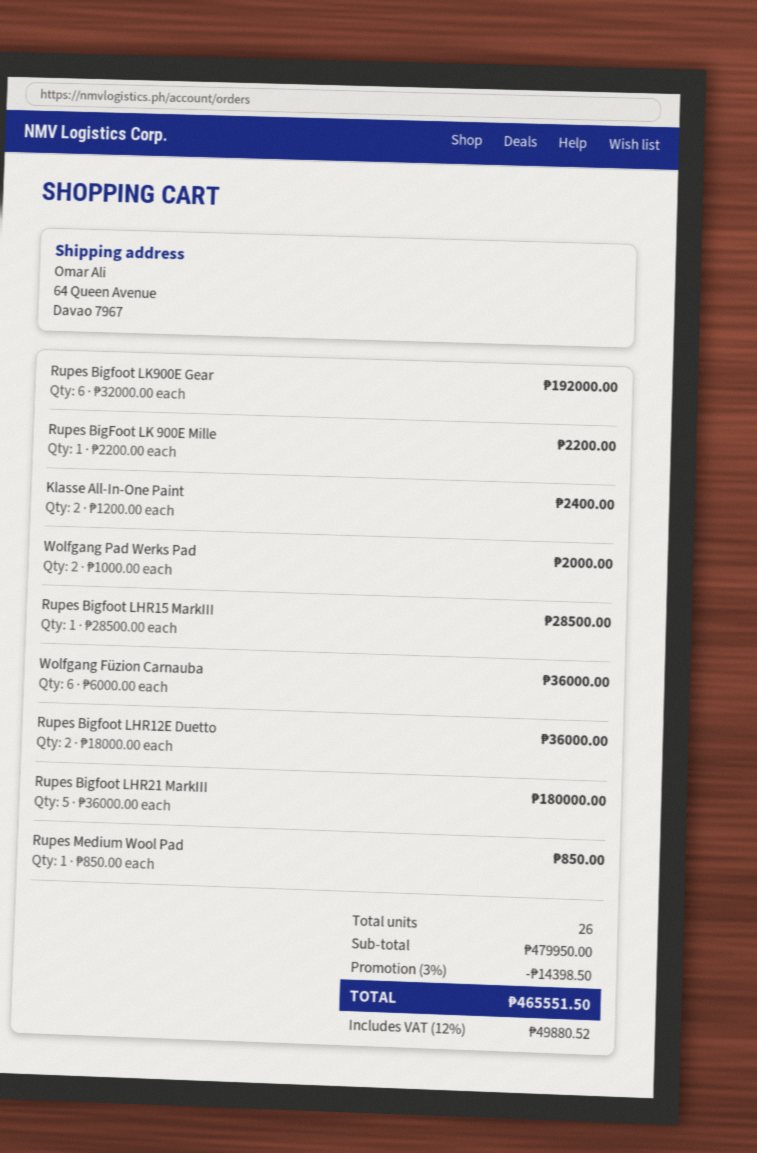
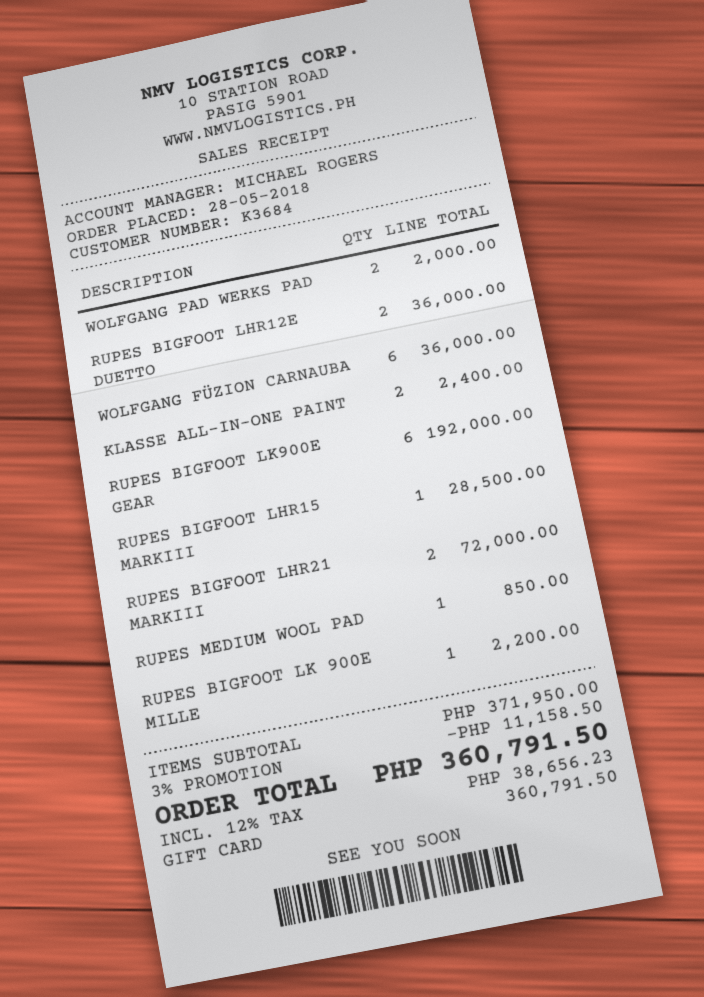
Rupes Bigfoot LHR21 MarkIII: 5 for 180000.00 -> 2 for 72000.00
subtotal: 479950.00 -> 371950.00
discount: 3% = 14398.50 -> 3% = 11158.50
tax: 12% = 49880.52 -> 12% = 38656.23
total: 465551.50 -> 360791.50

